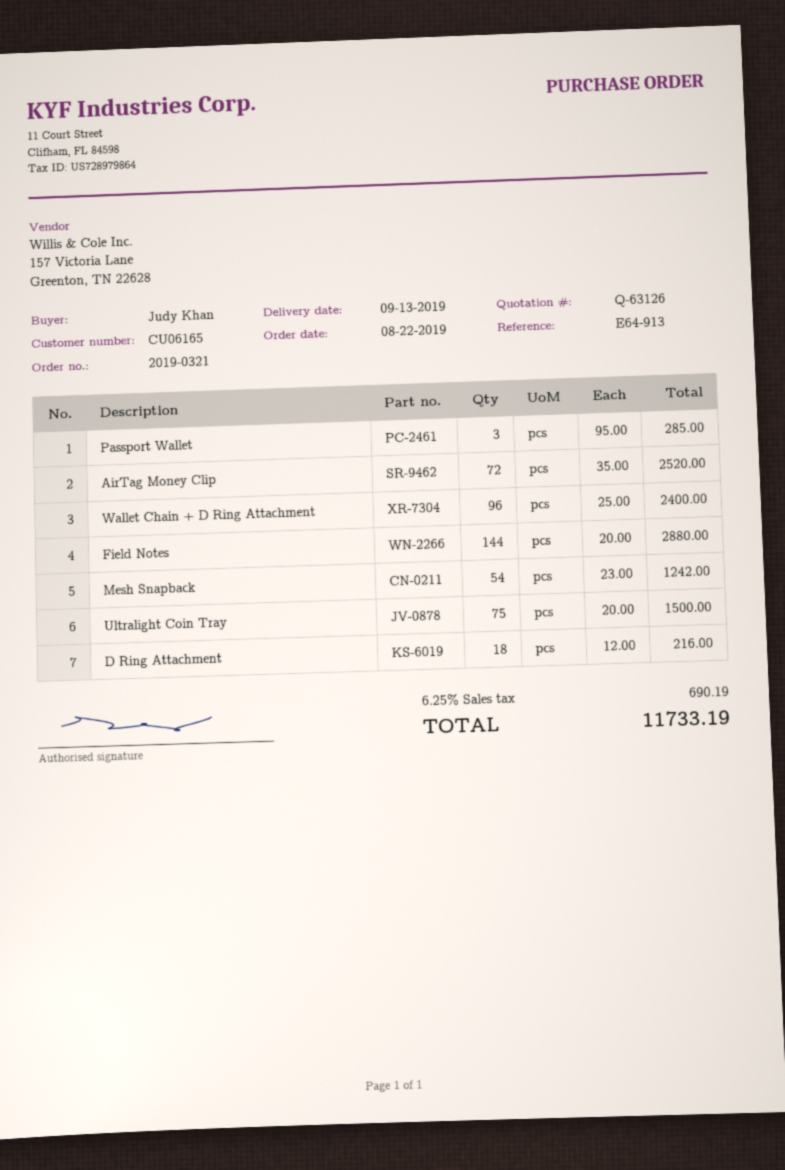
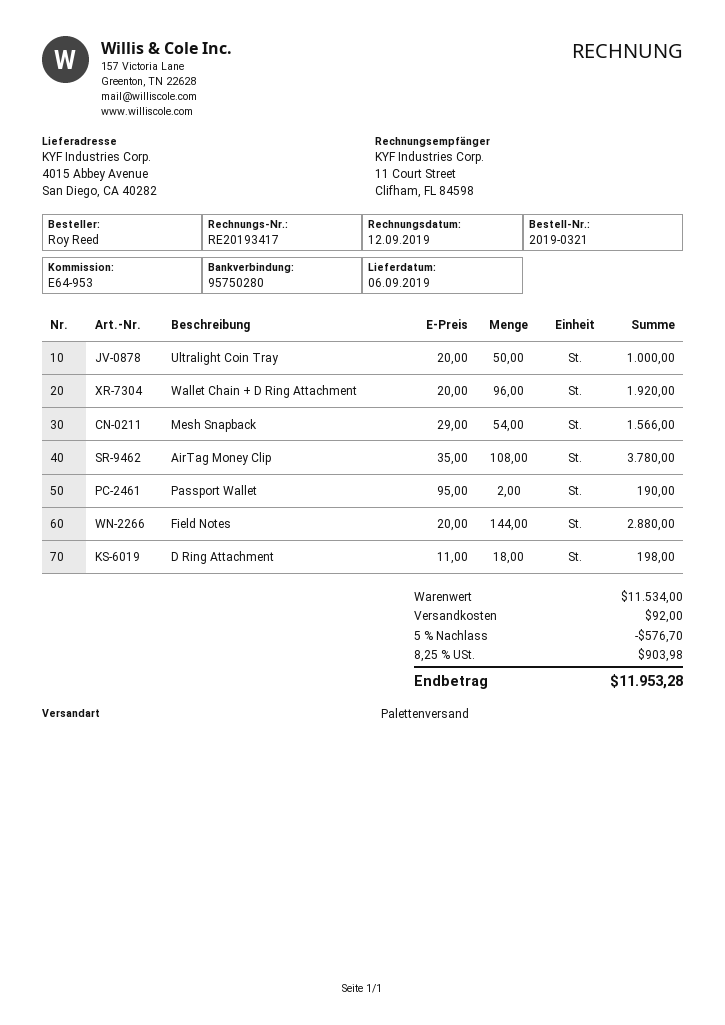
delivery date: 2019-09-13 -> 2019-09-06
reference: E64-913 -> E64-953
ordered by: Judy Khan -> Roy Reed
Passport Wallet: 3 x 95.00 = 285.00 -> 2 x 95.00 = 190.00
AirTag Money Clip: 72 x 35.00 = 2520.00 -> 108 x 35.00 = 3780.00
Wallet Chain + D Ring Attachment: 96 x 25.00 = 2400.00 -> 96 x 20.00 = 1920.00
Mesh Snapback: 54 x 23.00 = 1242.00 -> 54 x 29.00 = 1566.00
Ultralight Coin Tray: 75 x 20.00 = 1500.00 -> 50 x 20.00 = 1000.00
D Ring Attachment: 18 x 12.00 = 216.00 -> 18 x 11.00 = 198.00
discount: none -> 5% = 576.70
shipping: none -> 92.00
tax: 6.25% = 690.19 -> 8.25% = 903.98
total: 11733.19 -> 11953.28

